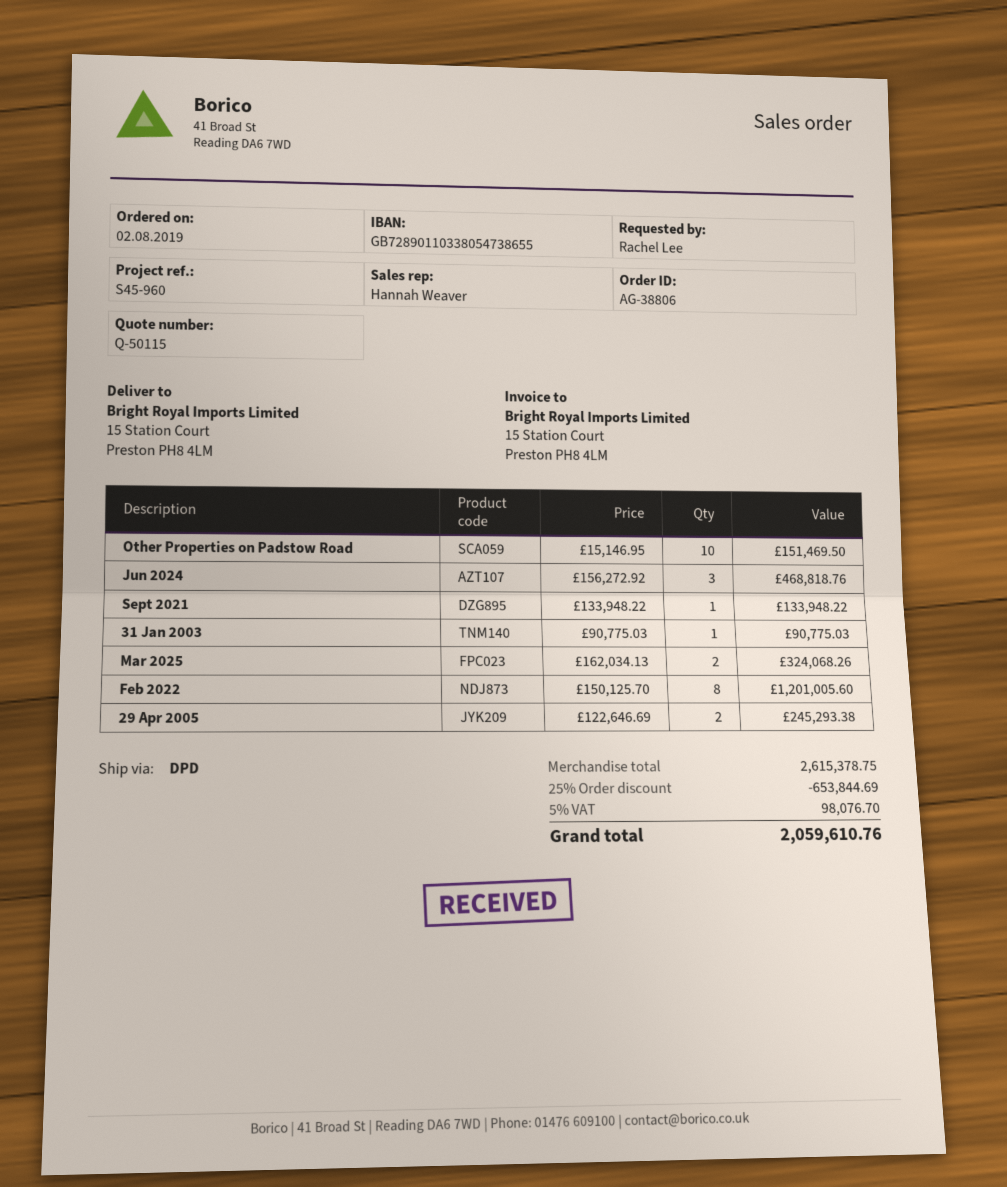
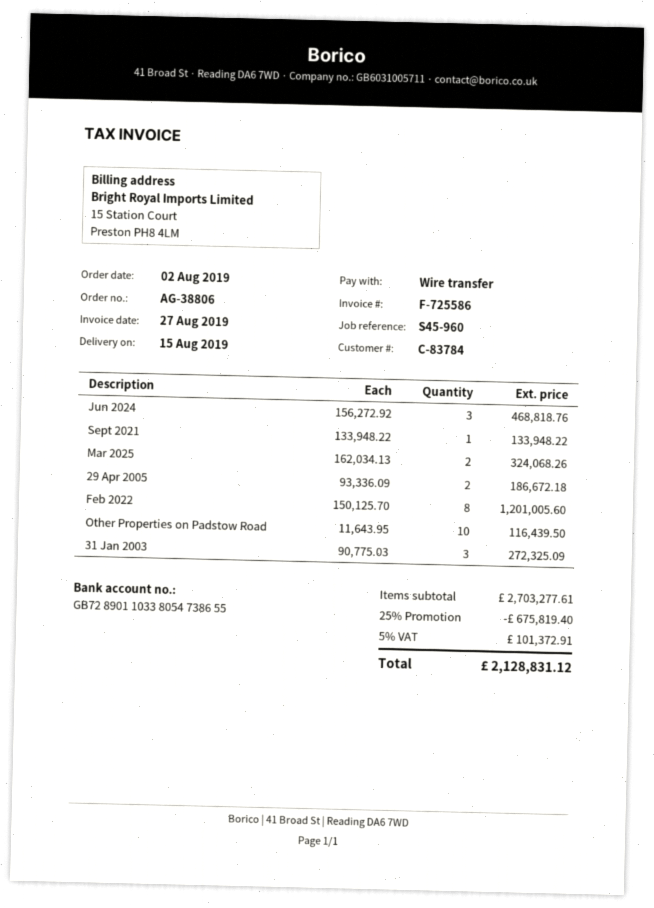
Other Properties on Padstow Road: 10 x 15146.95 = 151469.50 -> 10 x 11643.95 = 116439.50
31 Jan 2003: 1 x 90775.03 = 90775.03 -> 3 x 90775.03 = 272325.09
29 Apr 2005: 2 x 122646.69 = 245293.38 -> 2 x 93336.09 = 186672.18
subtotal: 2615378.75 -> 2703277.61
discount: 25% = 653844.69 -> 25% = 675819.40
tax: 5% = 98076.70 -> 5% = 101372.91
total: 2059610.76 -> 2128831.12

